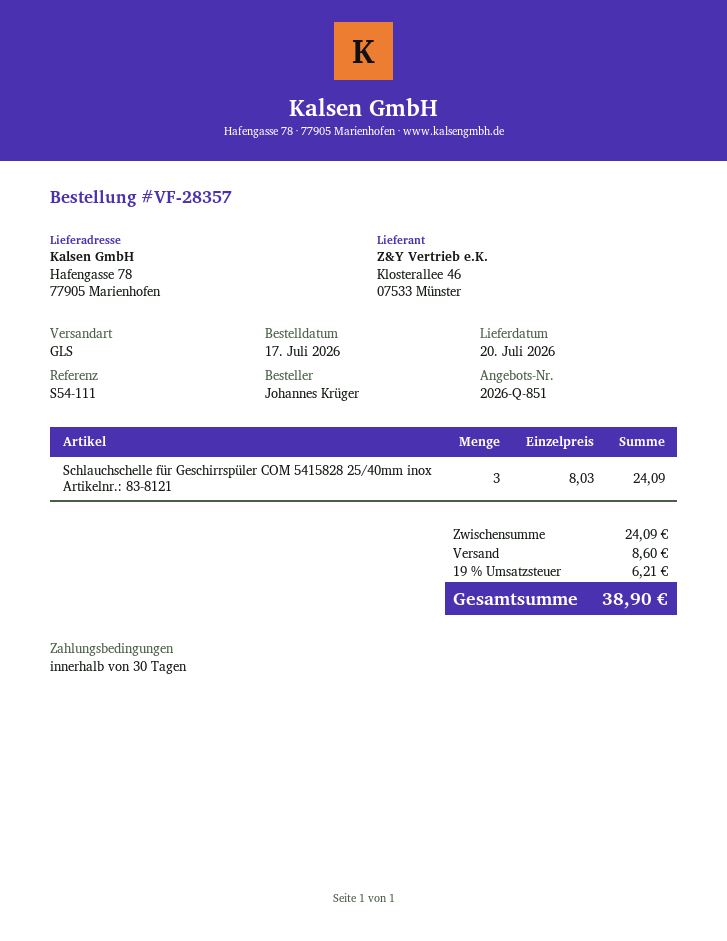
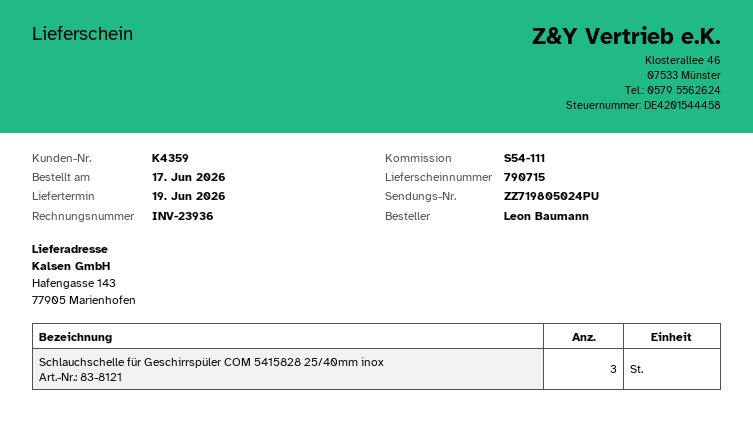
order date: 2026-07-17 -> 2026-06-17
delivery date: 2026-07-20 -> 2026-06-19
ordered by: Johannes Krüger -> Leon Baumann
ship to: Hafengasse 78, 77905 Marienhofen -> Hafengasse 143, 77905 Marienhofen

